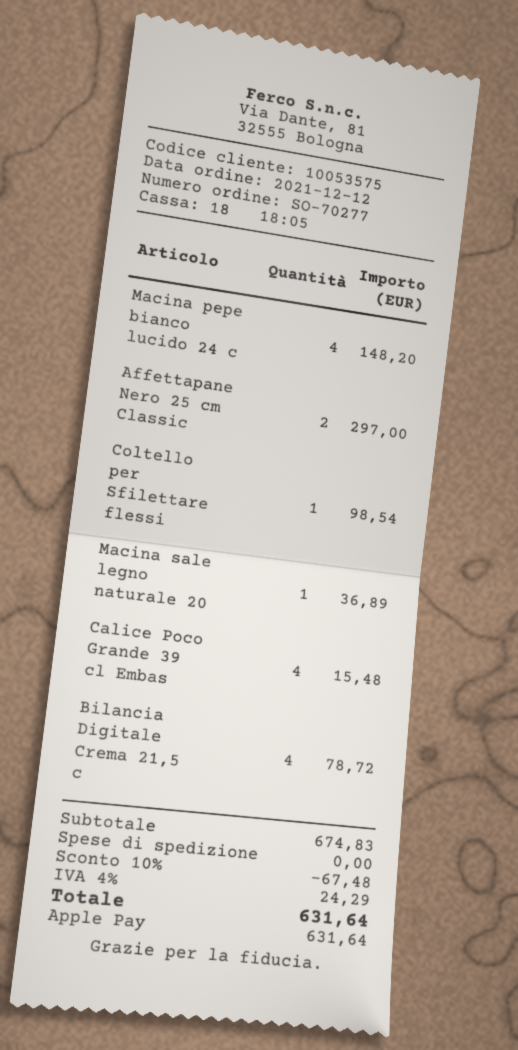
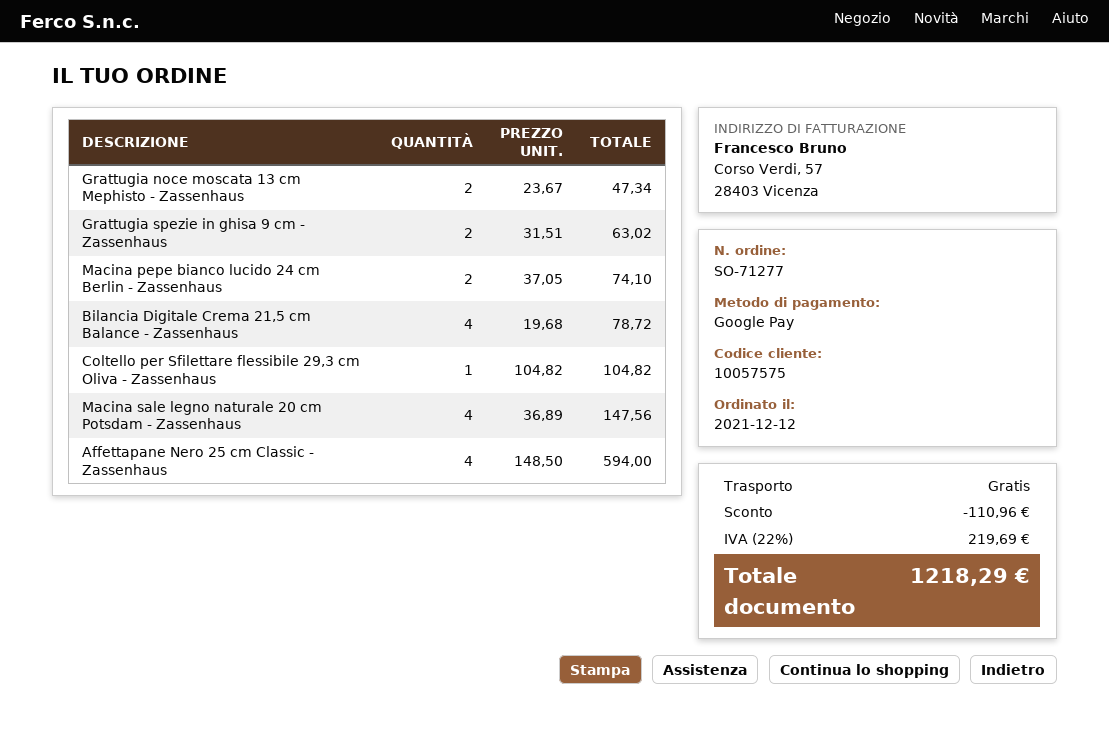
order number: SO-70277 -> SO-71277
customer number: 10053575 -> 10057575
payment method: Apple Pay -> Google Pay
Macina pepe bianco lucido 24 c: 4 for 148.20 -> 2 for 74.10
Affettapane Nero 25 cm Classic: 2 for 297.00 -> 4 for 594.00
Coltello per Sfilettare flessi: 1 for 98.54 -> 1 for 104.82
Macina sale legno naturale 20: 1 for 36.89 -> 4 for 147.56
Calice Poco Grande 39 cl Embas: 4 for 15.48 -> none
Grattugia noce moscata 13 cm Mephisto - Zassenhaus: none -> 2 for 47.34
Grattugia spezie in ghisa 9 cm - Zassenhaus: none -> 2 for 63.02
discount: 67.48 -> 110.96
tax: 4% = 24.29 -> 22% = 219.69
total: 631.64 -> 1218.29

